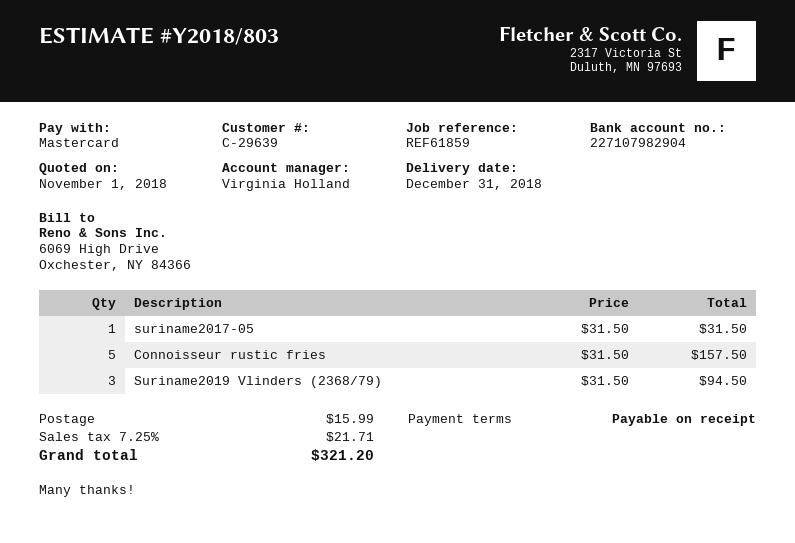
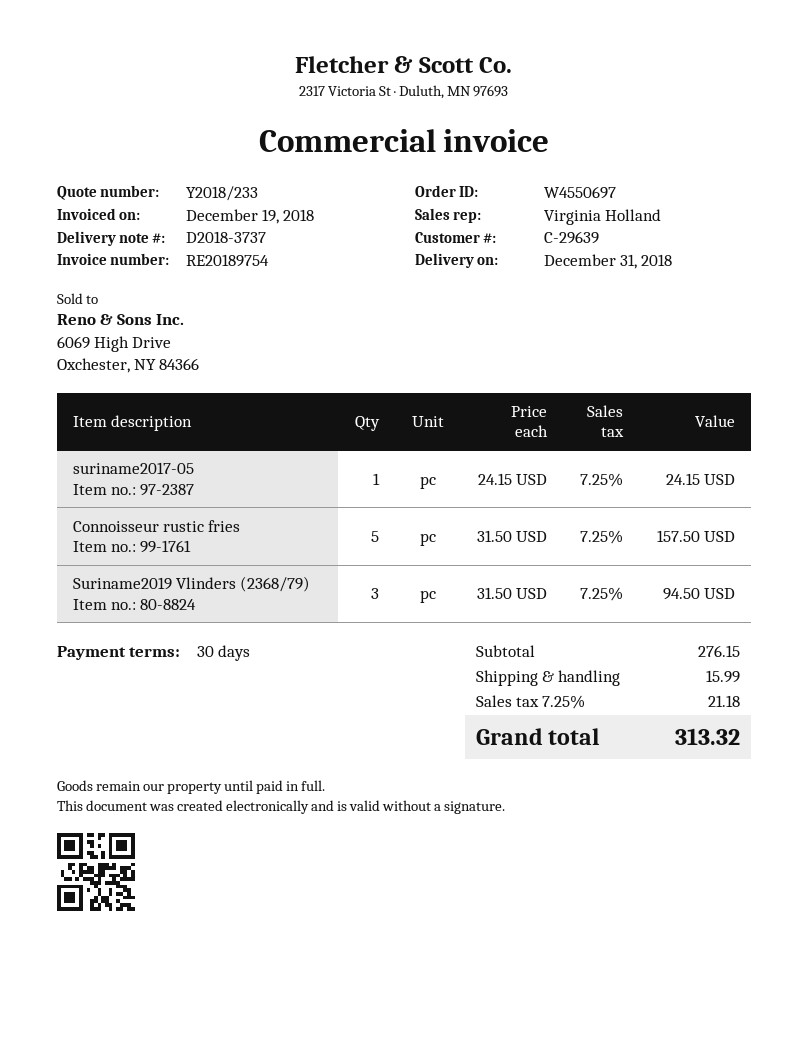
quote number: Y2018/803 -> Y2018/233
payment terms: on receipt -> 30 days
suriname2017-05: 1 x 31.50 = 31.50 -> 1 x 24.15 = 24.15
tax: 7.25% = 21.71 -> 7.25% = 21.18
total: 321.20 -> 313.32

